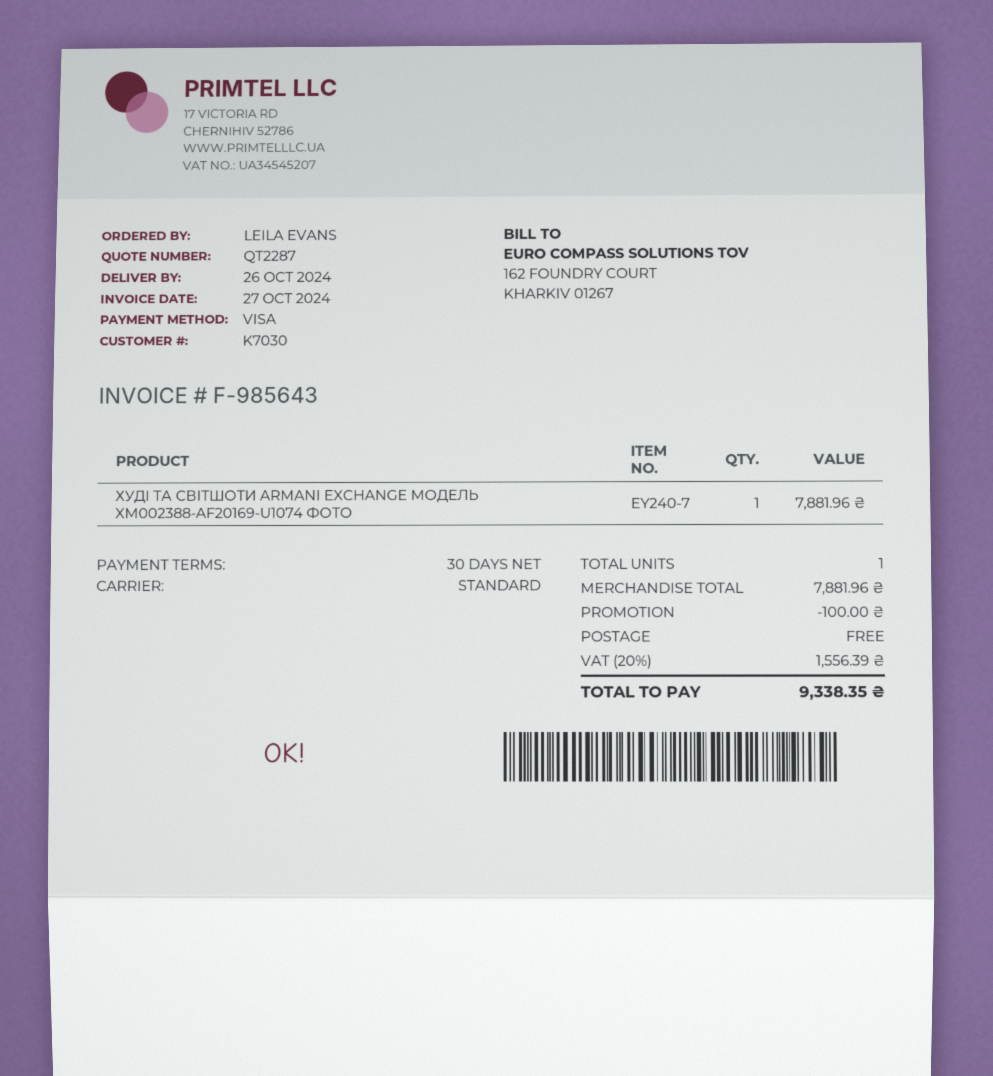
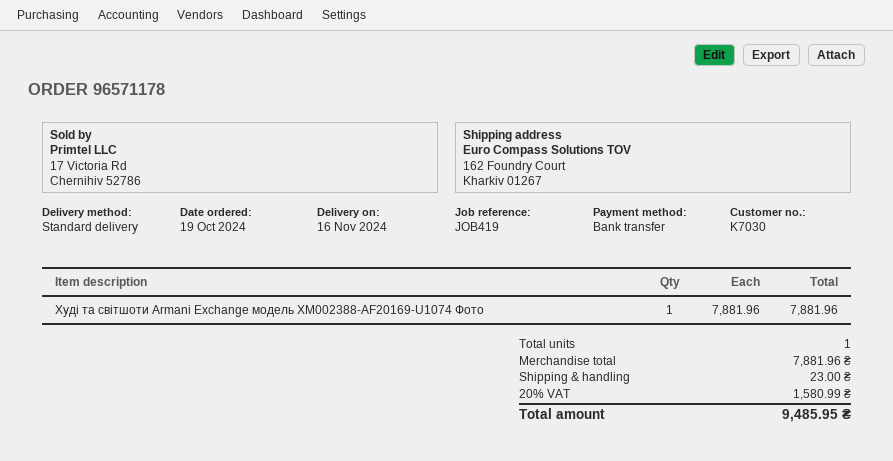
delivery date: 2024-10-26 -> 2024-11-16
payment method: Visa -> bank transfer
discount: 100.00 -> none
shipping: 0.00 -> 23.00
tax: 20% = 1556.39 -> 20% = 1580.99
total: 9338.35 -> 9485.95

